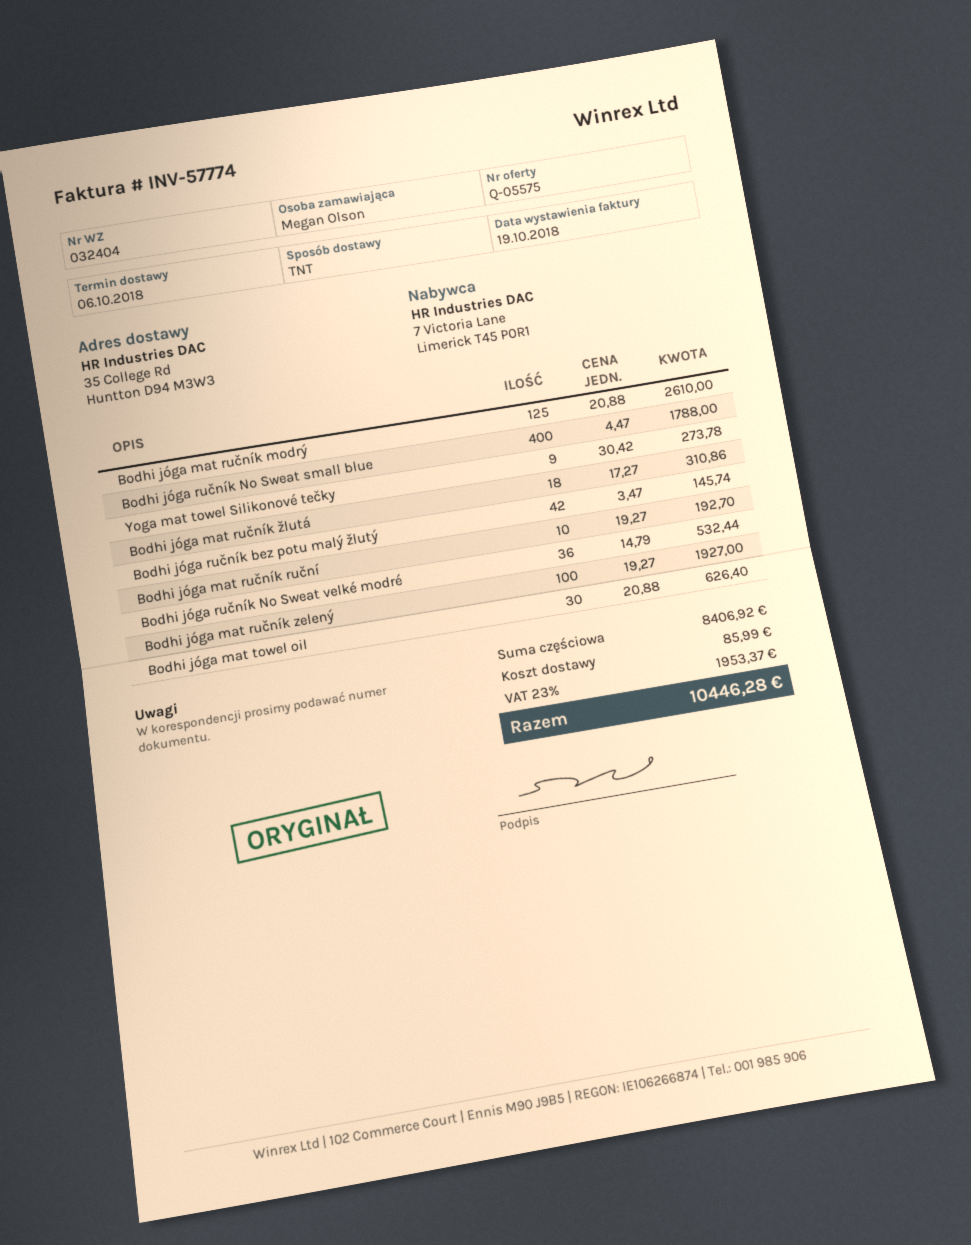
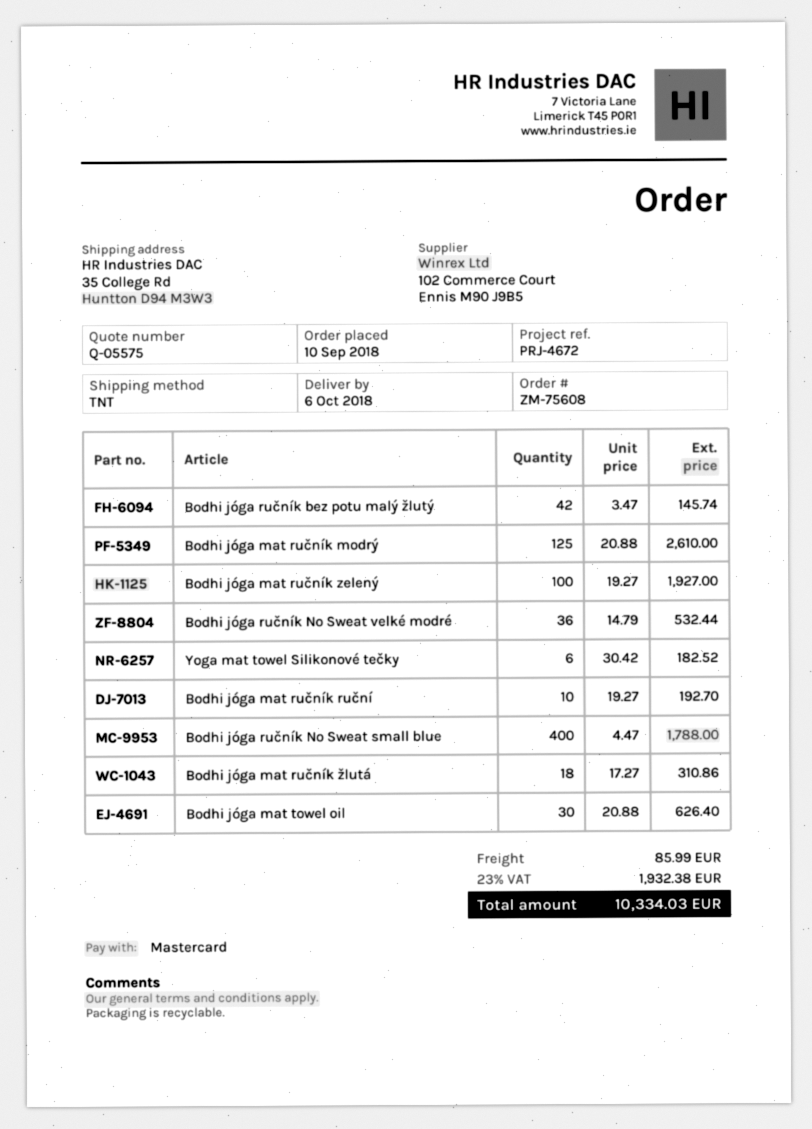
Yoga mat towel Silikonové tečky: 9 x 30.42 = 273.78 -> 6 x 30.42 = 182.52
tax: 23% = 1953.37 -> 23% = 1932.38
total: 10446.28 -> 10334.03

